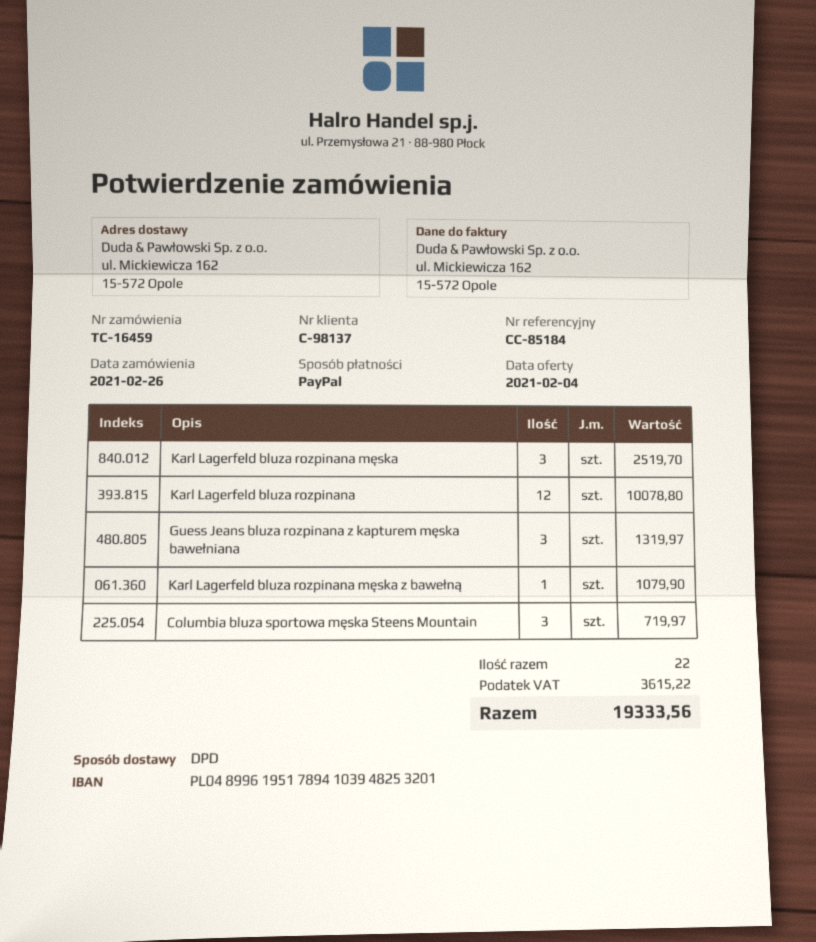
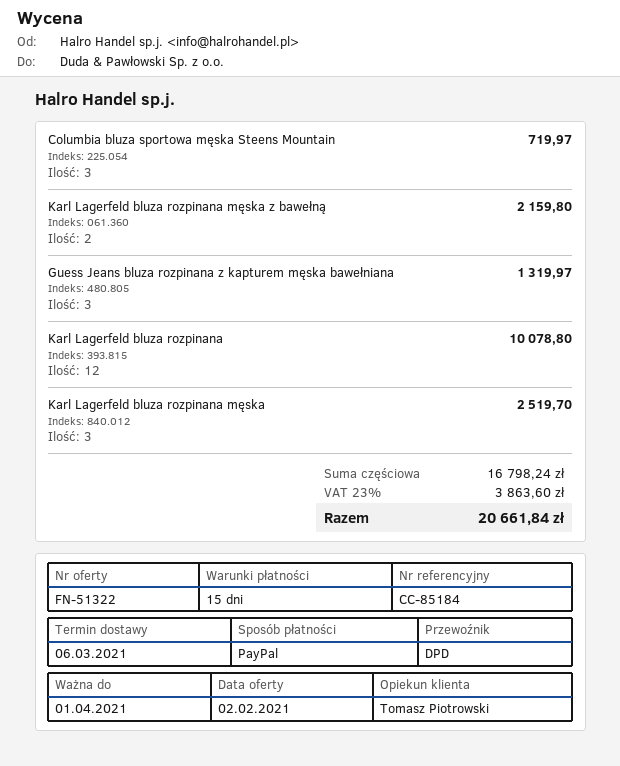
quote date: 2021-02-04 -> 2021-02-02
Karl Lagerfeld bluza rozpinana męska z bawełną: 1 for 1079.90 -> 2 for 2159.80
tax: 3615.22 -> 3863.60
total: 19333.56 -> 20661.84

